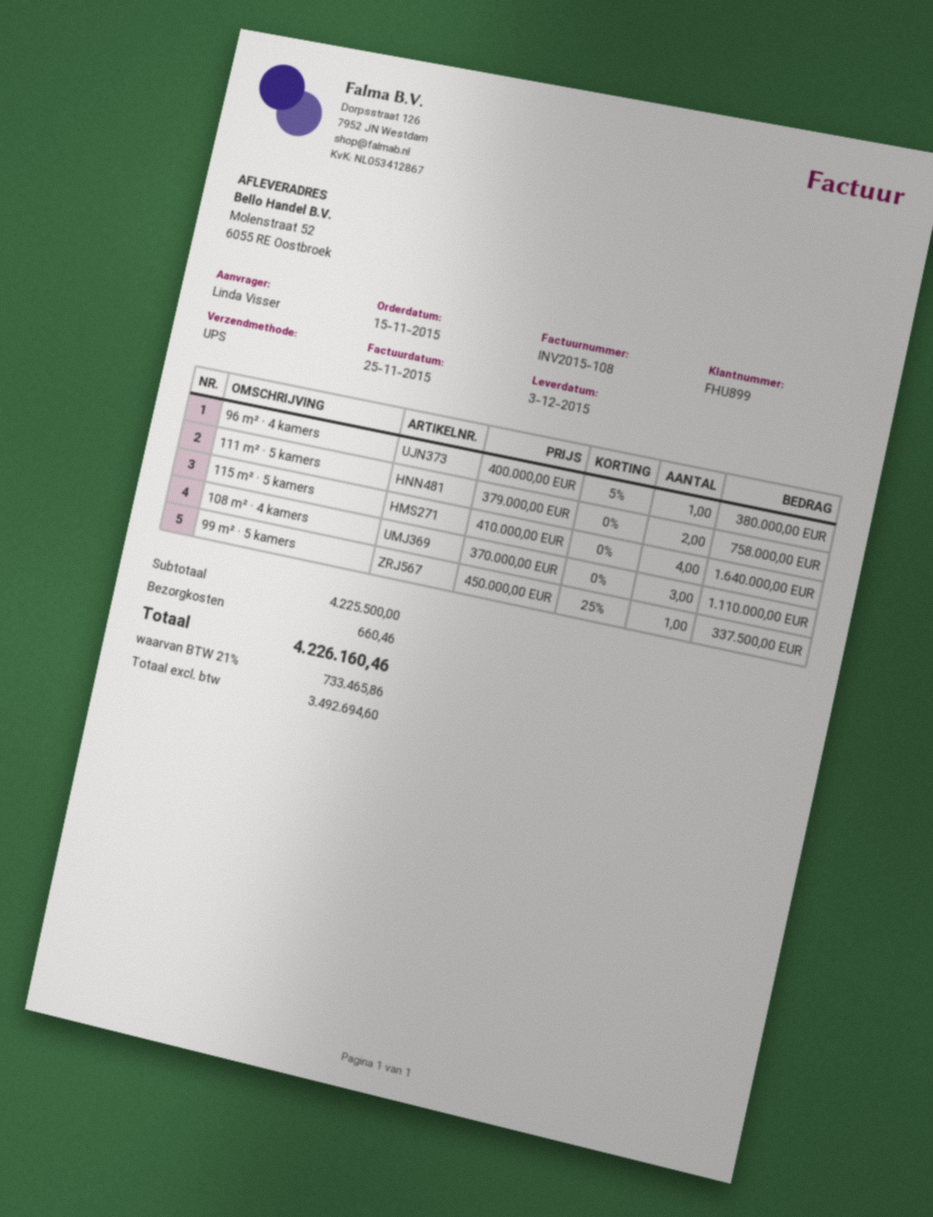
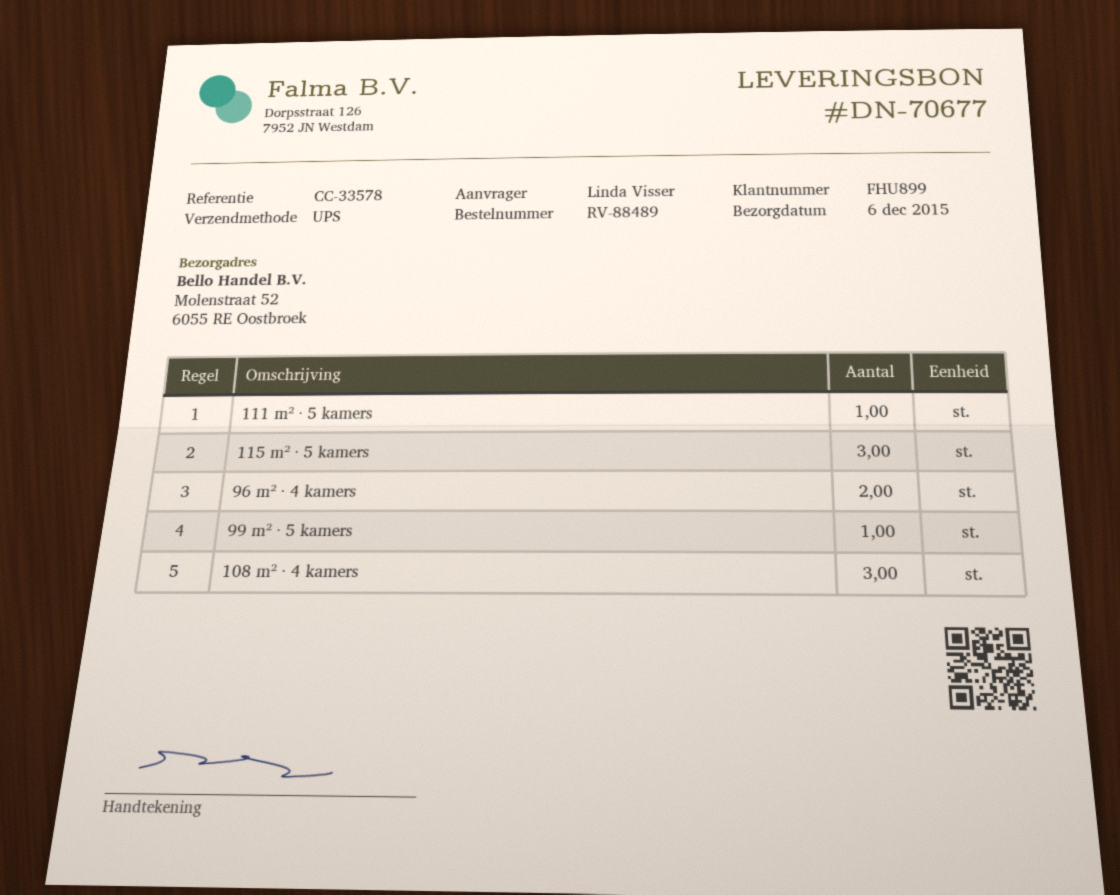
delivery date: 2015-12-03 -> 2015-12-06
96 m² · 4 kamers: 1 -> 2
111 m² · 5 kamers: 2 -> 1
115 m² · 5 kamers: 4 -> 3

